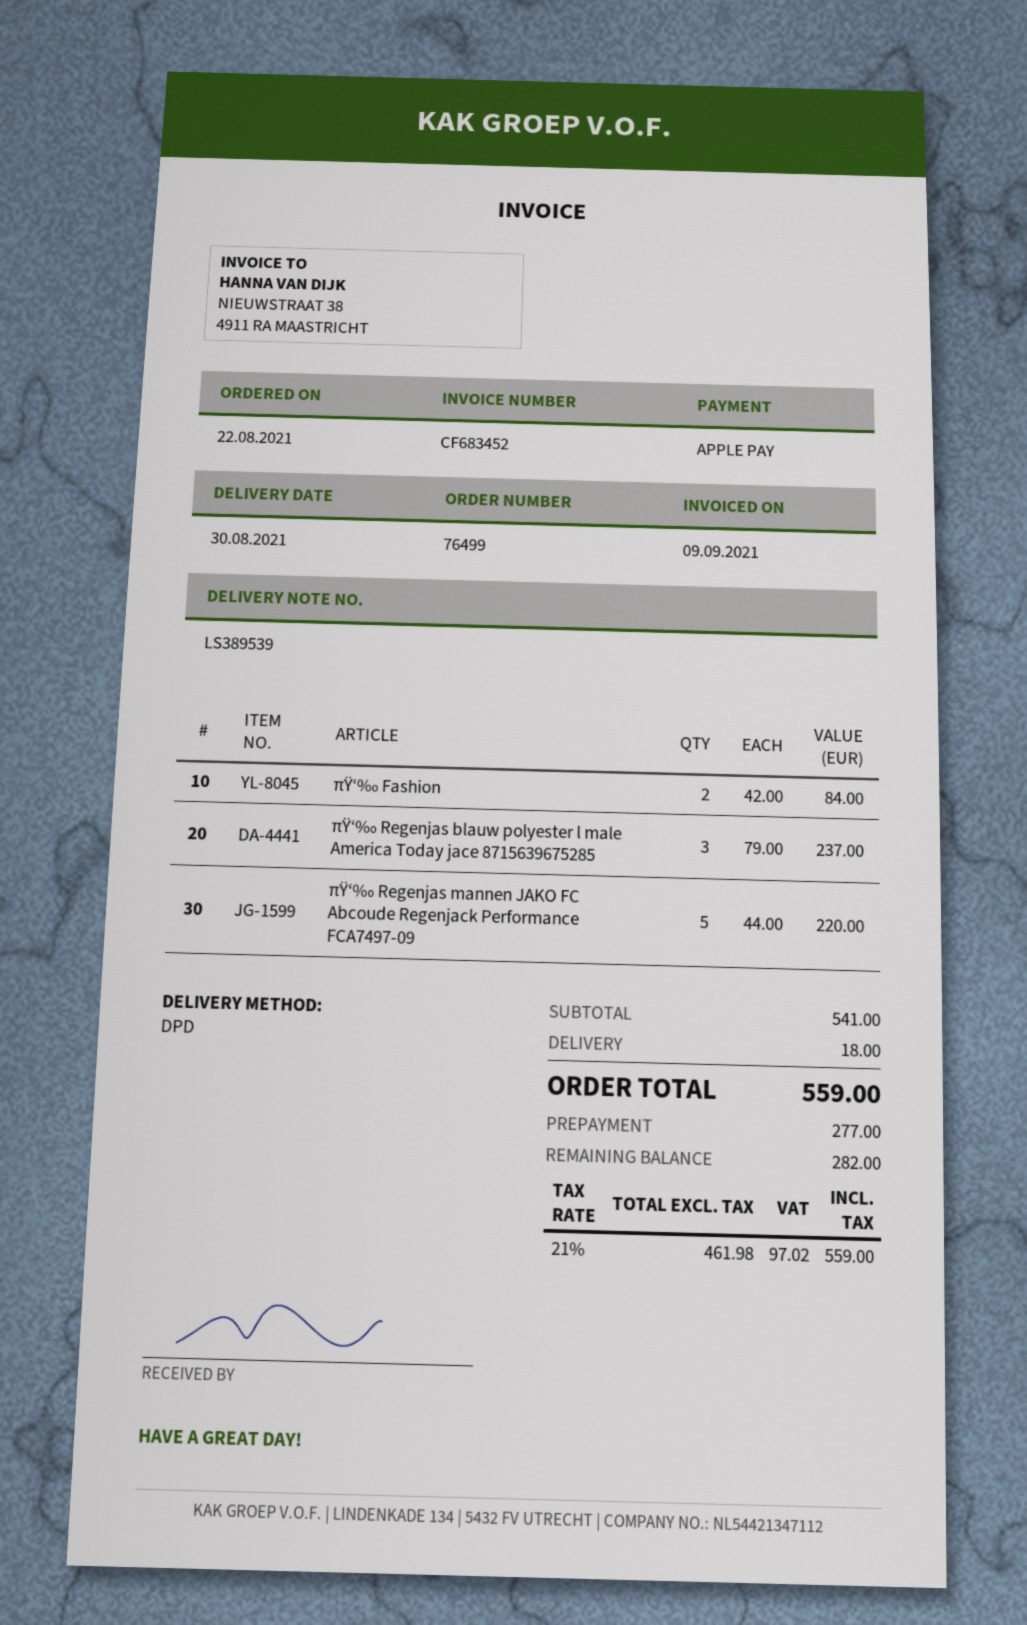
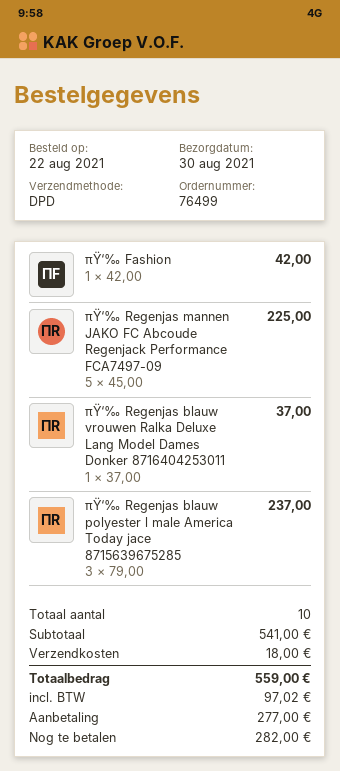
πŸ‘‰ Fashion: 2 x 42.00 = 84.00 -> 1 x 42.00 = 42.00
πŸ‘‰ Regenjas mannen JAKO FC Abcoude Regenjack Performance FCA7497-09: 5 x 44.00 = 220.00 -> 5 x 45.00 = 225.00
πŸ‘‰ Regenjas blauw vrouwen Ralka Deluxe Lang Model Dames Donker 8716404253011: none -> 1 x 37.00 = 37.00

